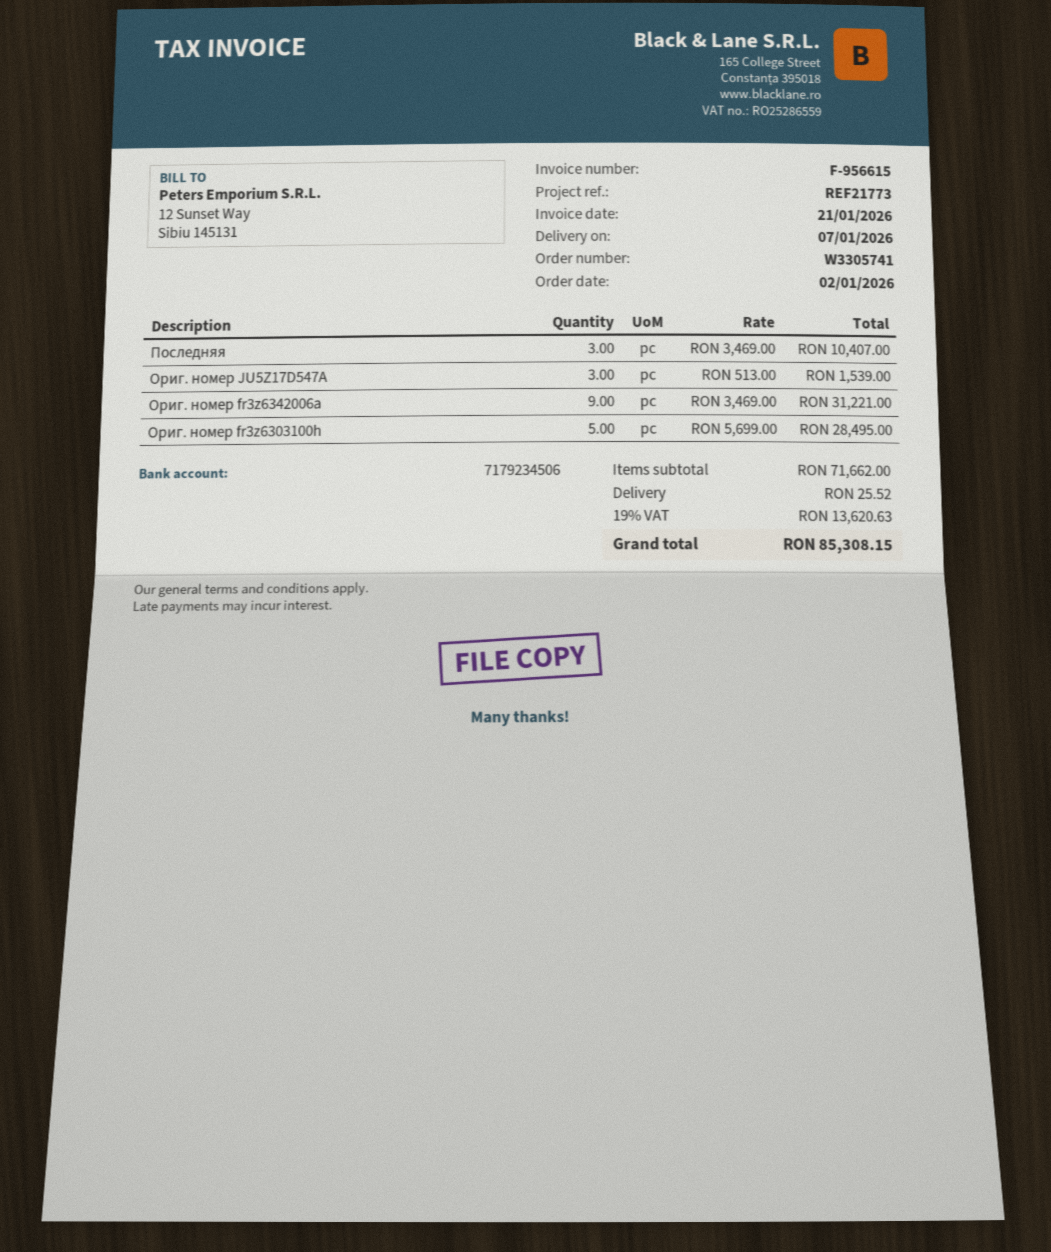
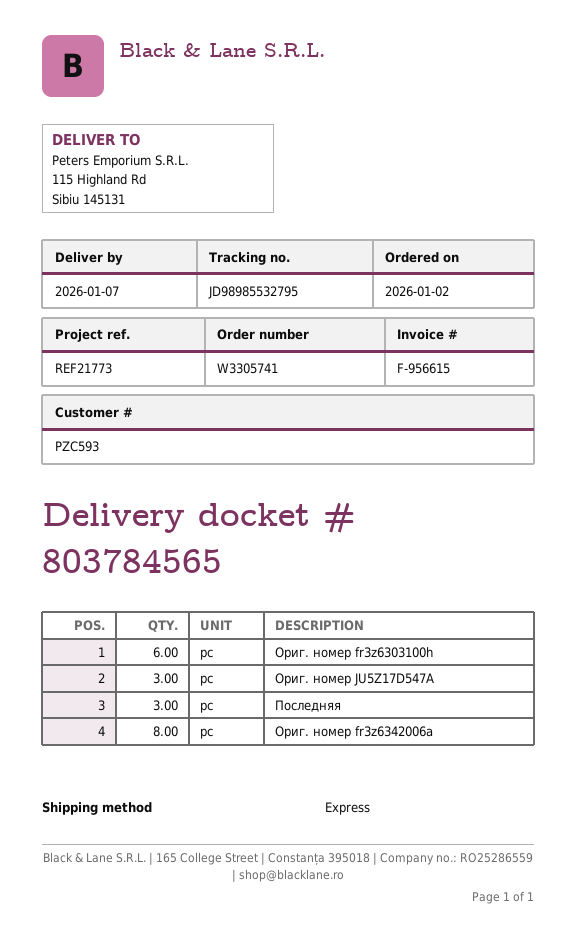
Ориг. номер fr3z6342006a: 9 -> 8
Ориг. номер fr3z6303100h: 5 -> 6

